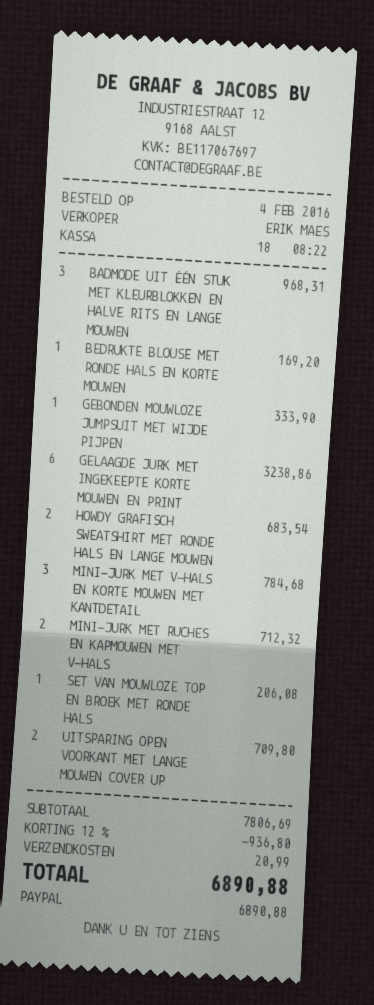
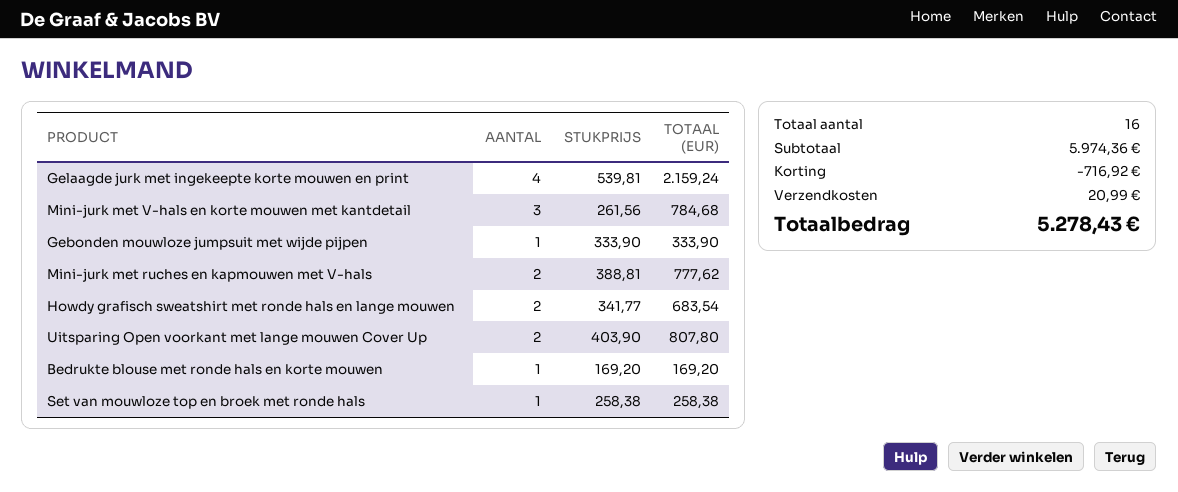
BADMODE UIT ÉÉN STUK MET KLEURBLOKKEN EN HALVE RITS EN LANGE MOUWEN: 3 for 968.31 -> none
GELAAGDE JURK MET INGEKEEPTE KORTE MOUWEN EN PRINT: 6 for 3238.86 -> 4 for 2159.24
MINI-JURK MET RUCHES EN KAPMOUWEN MET V-HALS: 2 for 712.32 -> 2 for 777.62
SET VAN MOUWLOZE TOP EN BROEK MET RONDE HALS: 1 for 206.08 -> 1 for 258.38
UITSPARING OPEN VOORKANT MET LANGE MOUWEN COVER UP: 2 for 709.80 -> 2 for 807.80
subtotal: 7806.69 -> 5974.36
discount: 936.80 -> 716.92
total: 6890.88 -> 5278.43

